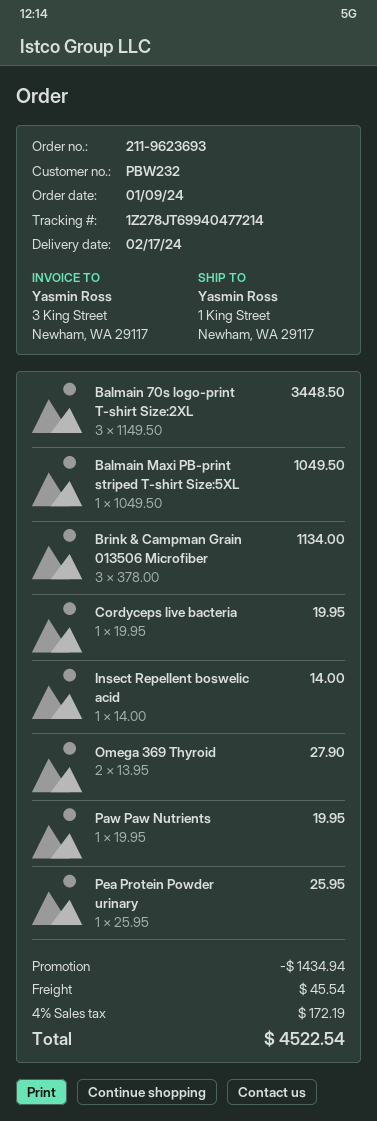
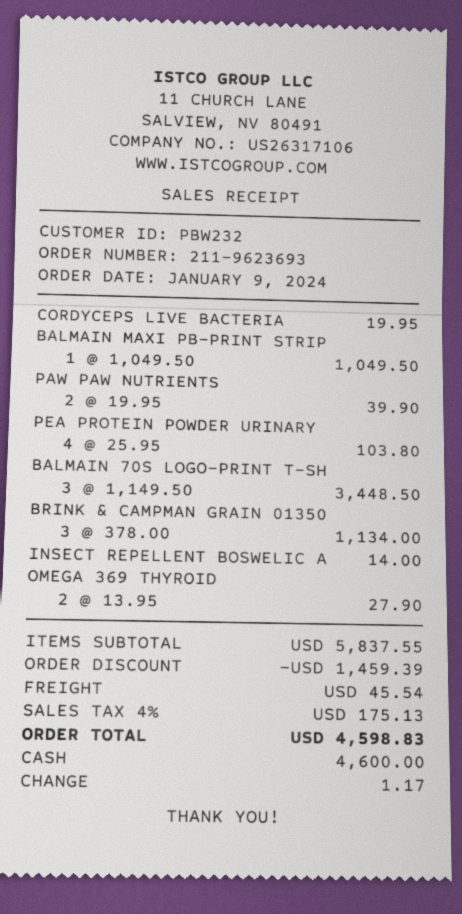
Paw Paw Nutrients: 1 x 19.95 = 19.95 -> 2 x 19.95 = 39.90
Pea Protein Powder urinary: 1 x 25.95 = 25.95 -> 4 x 25.95 = 103.80
discount: 1434.94 -> 1459.39
tax: 4% = 172.19 -> 4% = 175.13
total: 4522.54 -> 4598.83

